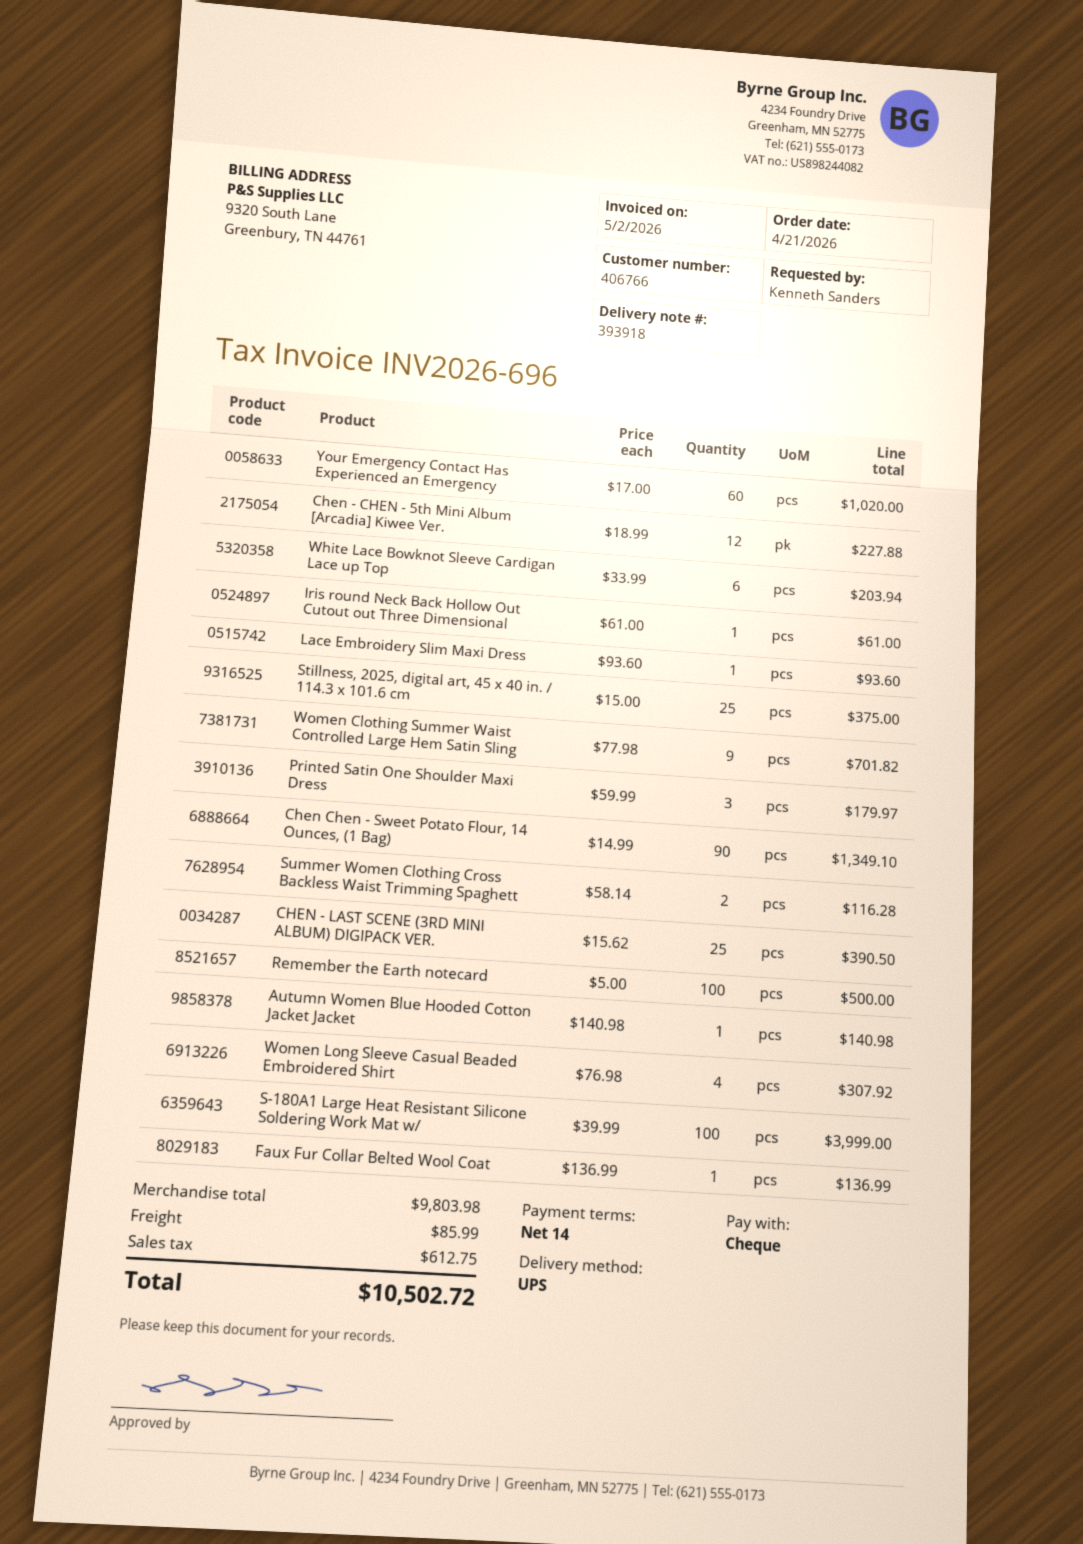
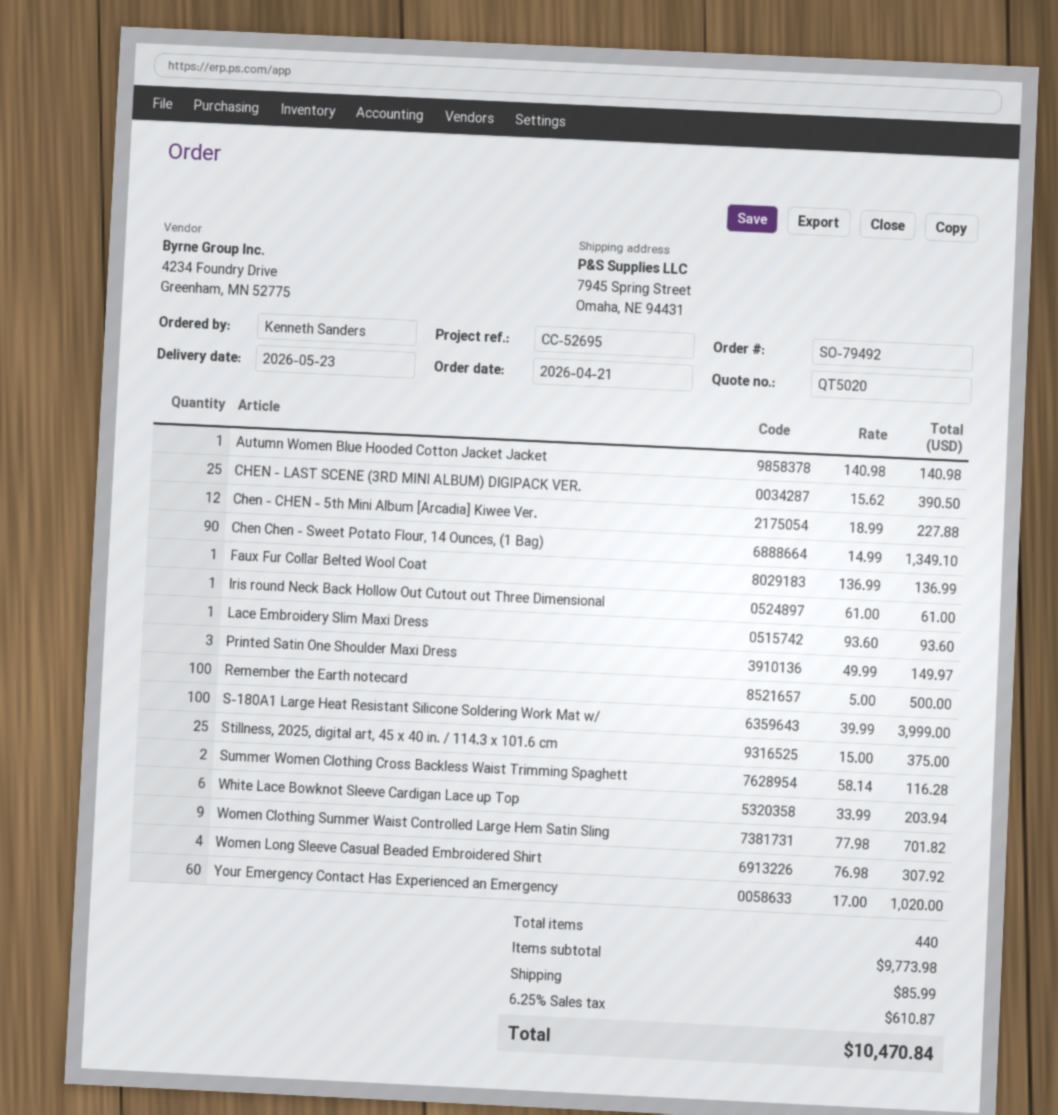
Printed Satin One Shoulder Maxi Dress: 3 x 59.99 = 179.97 -> 3 x 49.99 = 149.97
subtotal: 9803.98 -> 9773.98
tax: 612.75 -> 610.87
total: 10502.72 -> 10470.84

